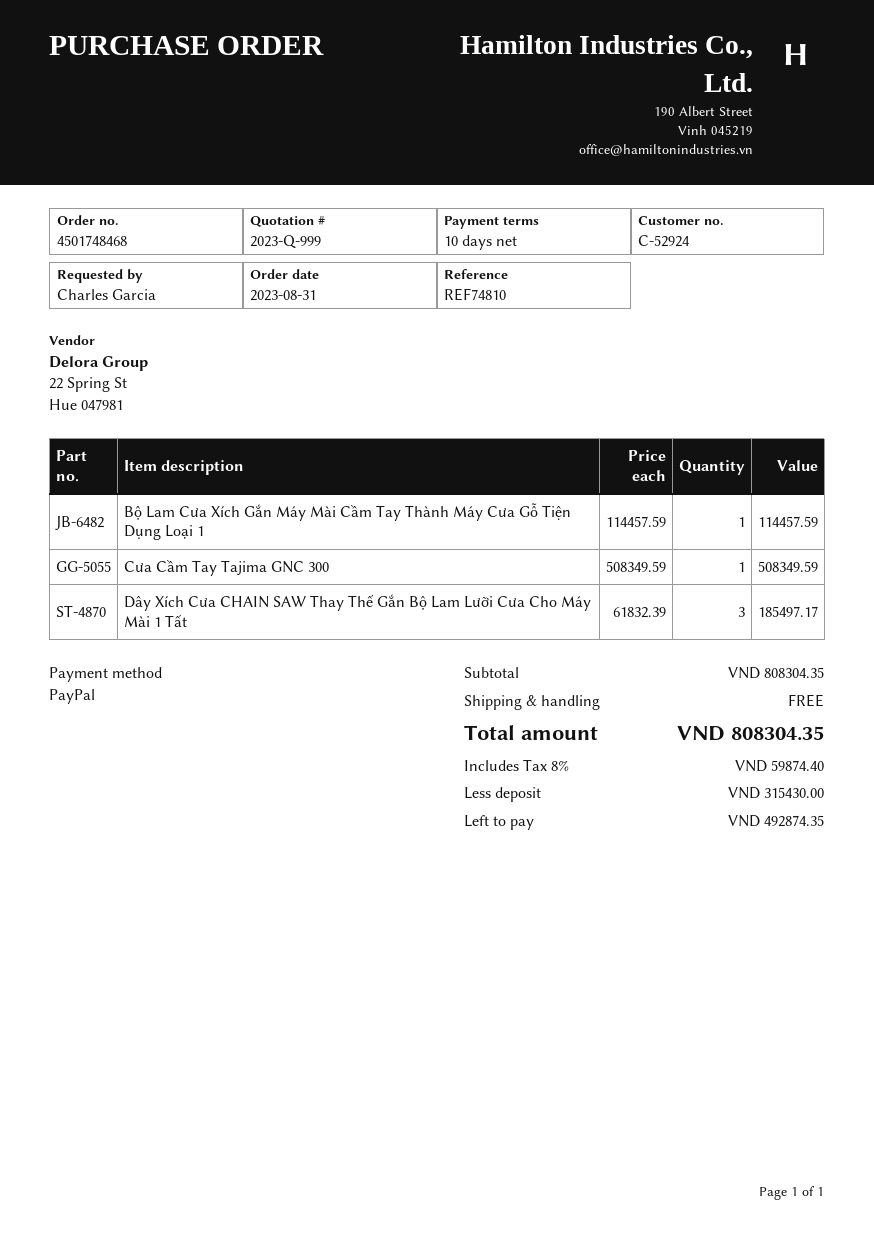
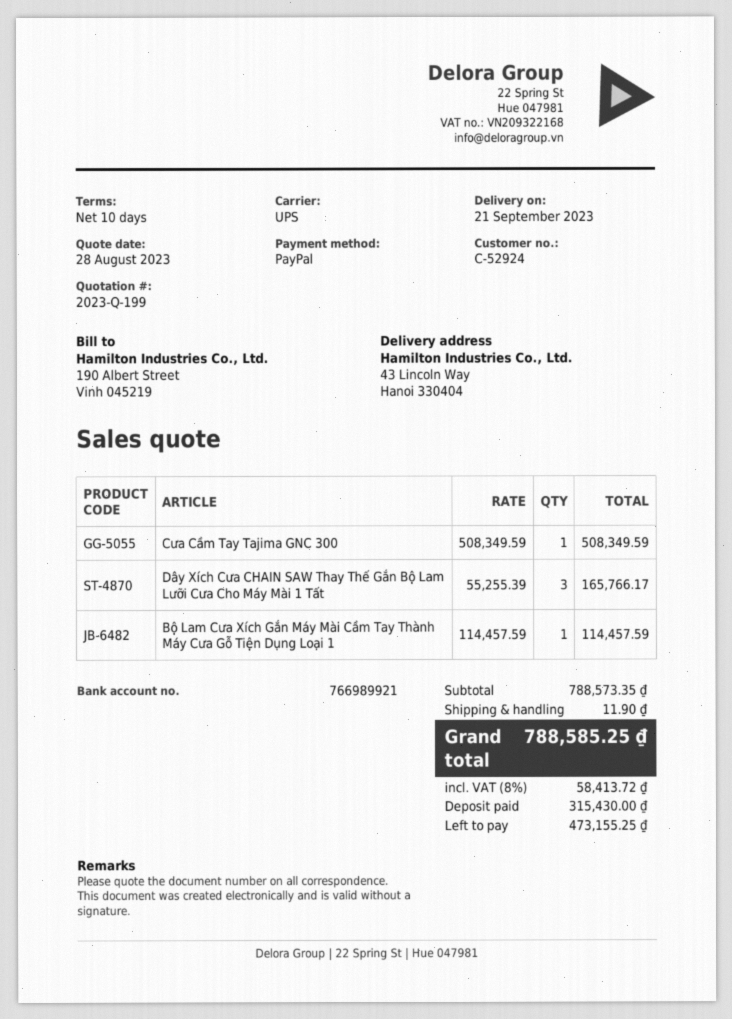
quote number: 2023-Q-999 -> 2023-Q-199
Dây Xích Cưa CHAIN SAW Thay Thế Gắn Bộ Lam Lưỡi Cưa Cho Máy Mài 1 Tất: 3 x 61832.39 = 185497.17 -> 3 x 55255.39 = 165766.17
subtotal: 808304.35 -> 788573.35
shipping: 0.00 -> 11.90
tax: 8% = 59874.40 -> 8% = 58413.72
total: 808304.35 -> 788585.25
balance: 492874.35 -> 473155.25

